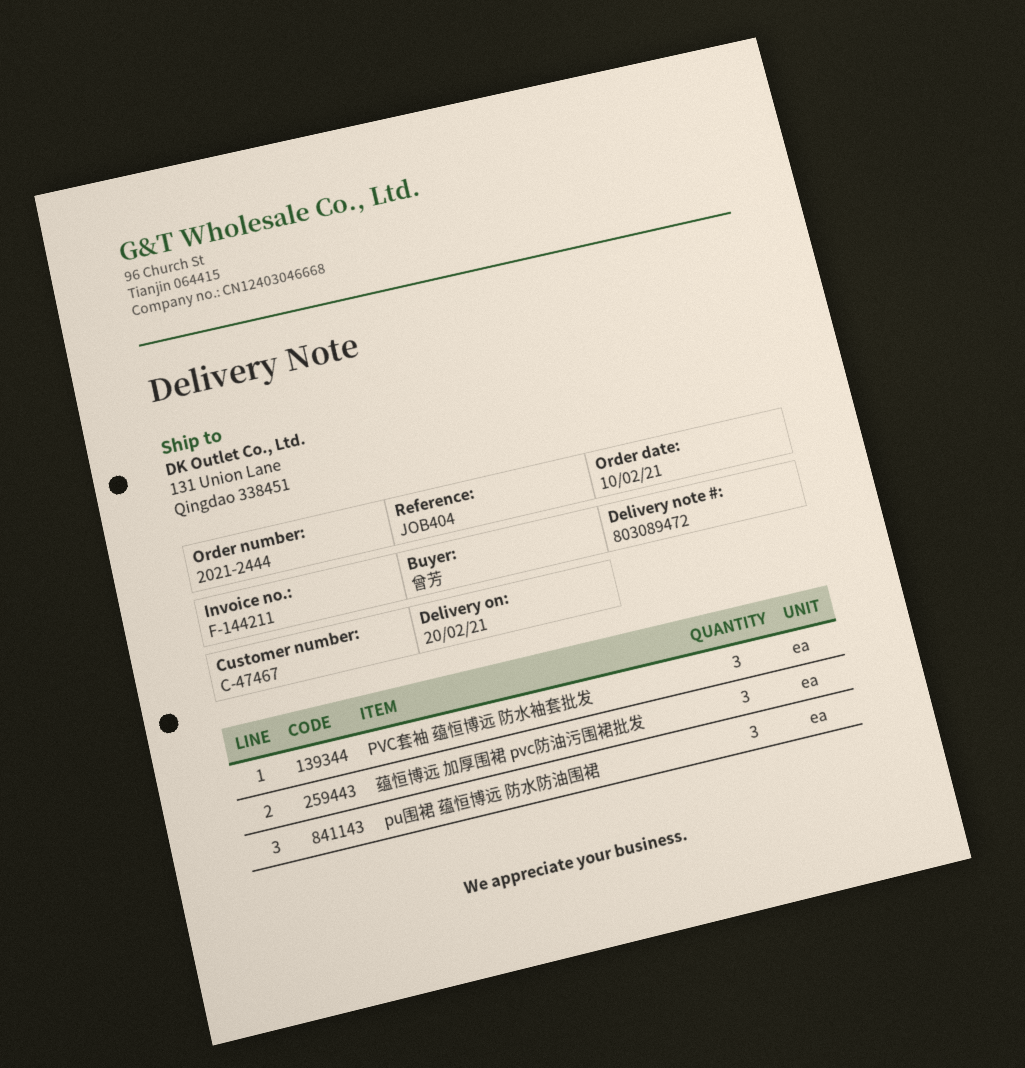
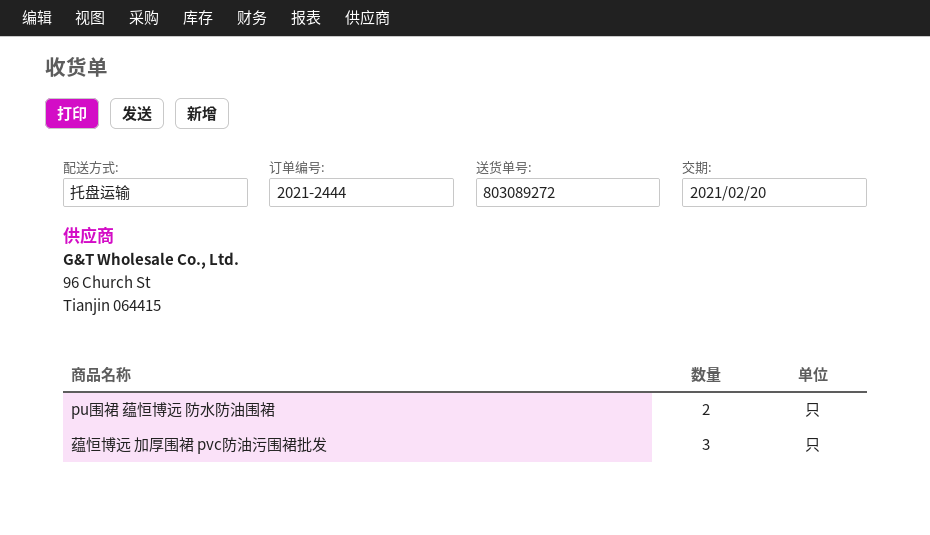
delivery note number: 803089472 -> 803089272
PVC套袖 蕴恒博远 防水袖套批发: 3 -> none
pu围裙 蕴恒博远 防水防油围裙: 3 -> 2

